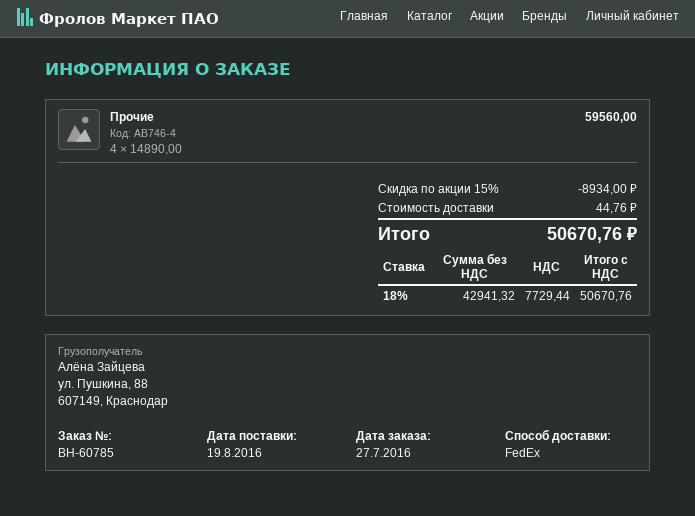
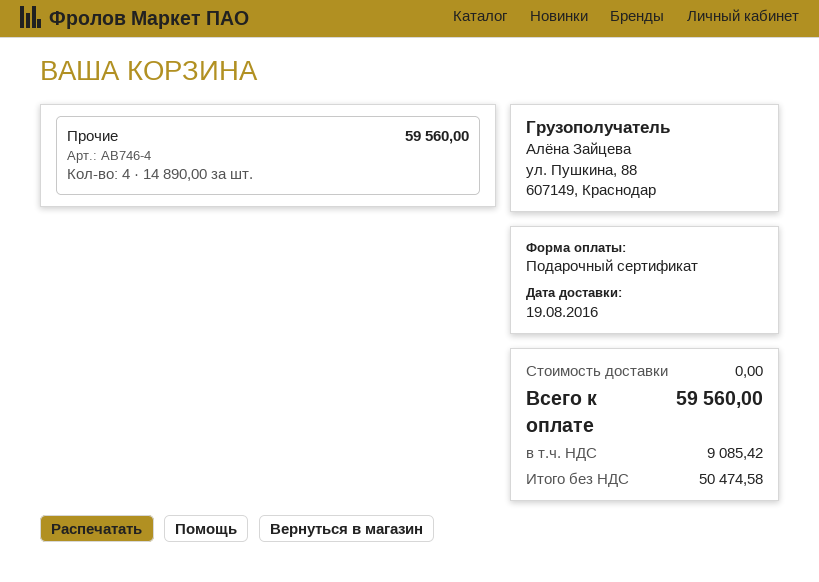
discount: 15% = 8934.00 -> none
shipping: 44.76 -> 0.00
net: 42941.32 -> 50474.58
tax: 7729.44 -> 9085.42
total: 50670.76 -> 59560.00

